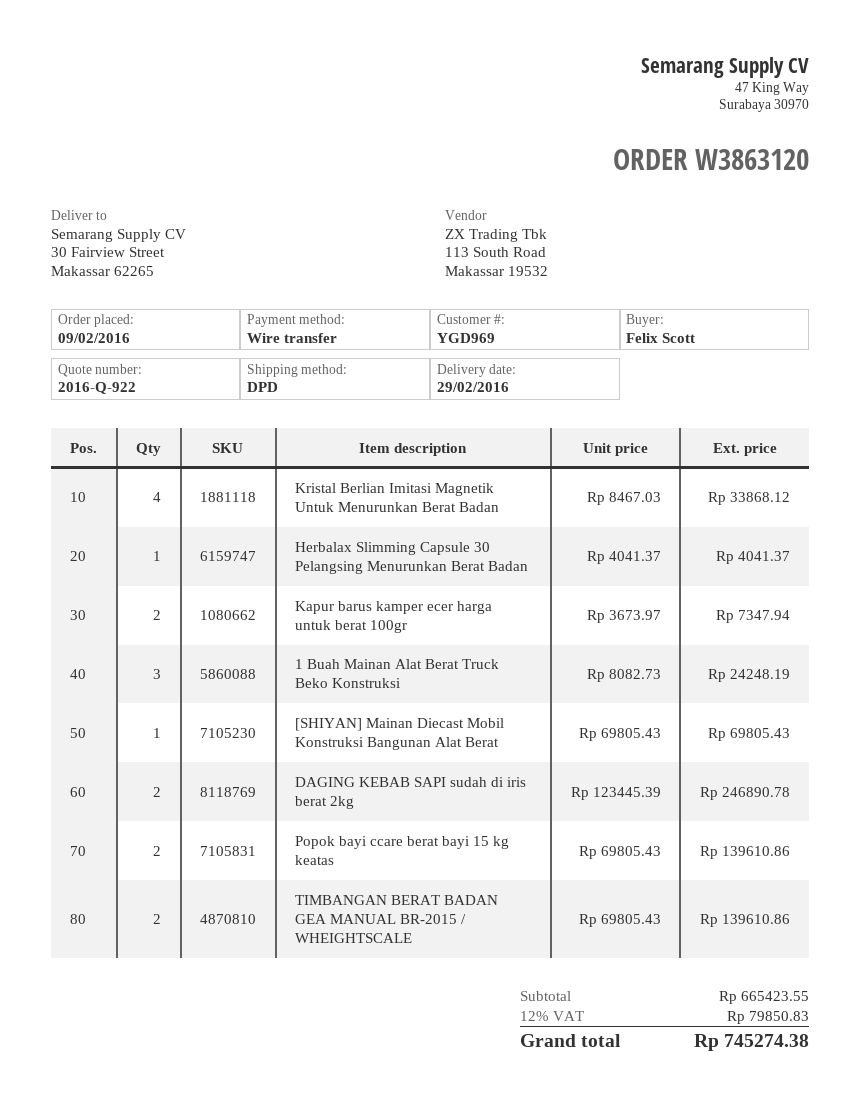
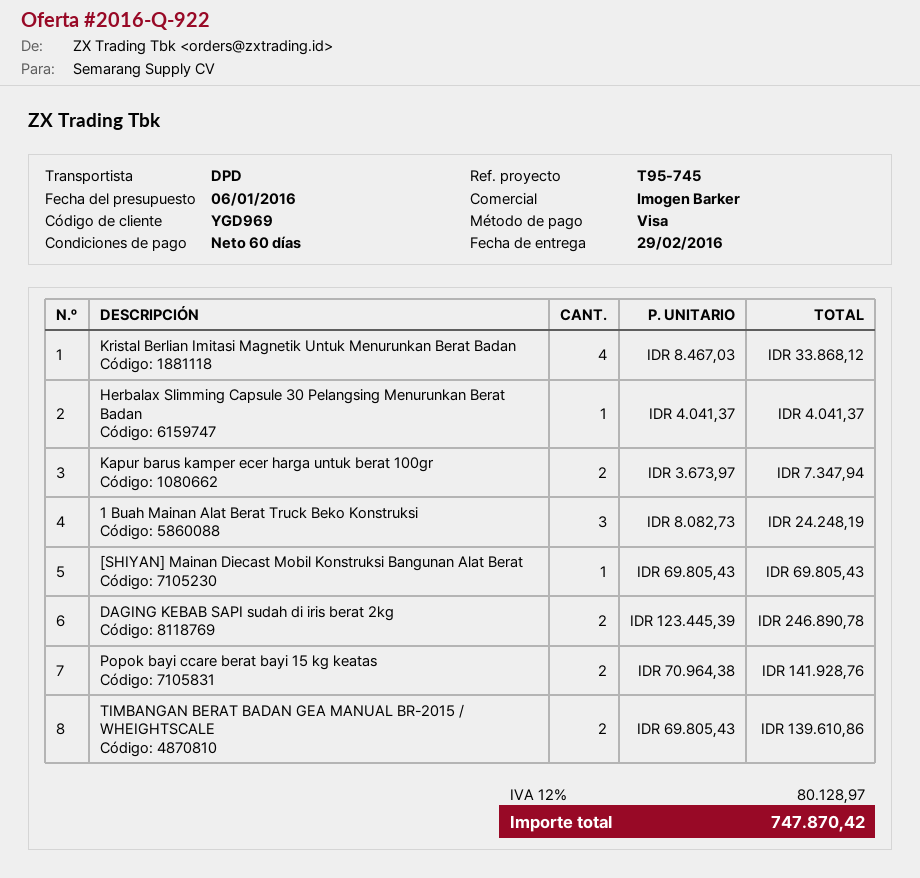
payment method: bank transfer -> Visa
Popok bayi ccare berat bayi 15 kg keatas: 2 x 69805.43 = 139610.86 -> 2 x 70964.38 = 141928.76
tax: 12% = 79850.83 -> 12% = 80128.97
total: 745274.38 -> 747870.42

